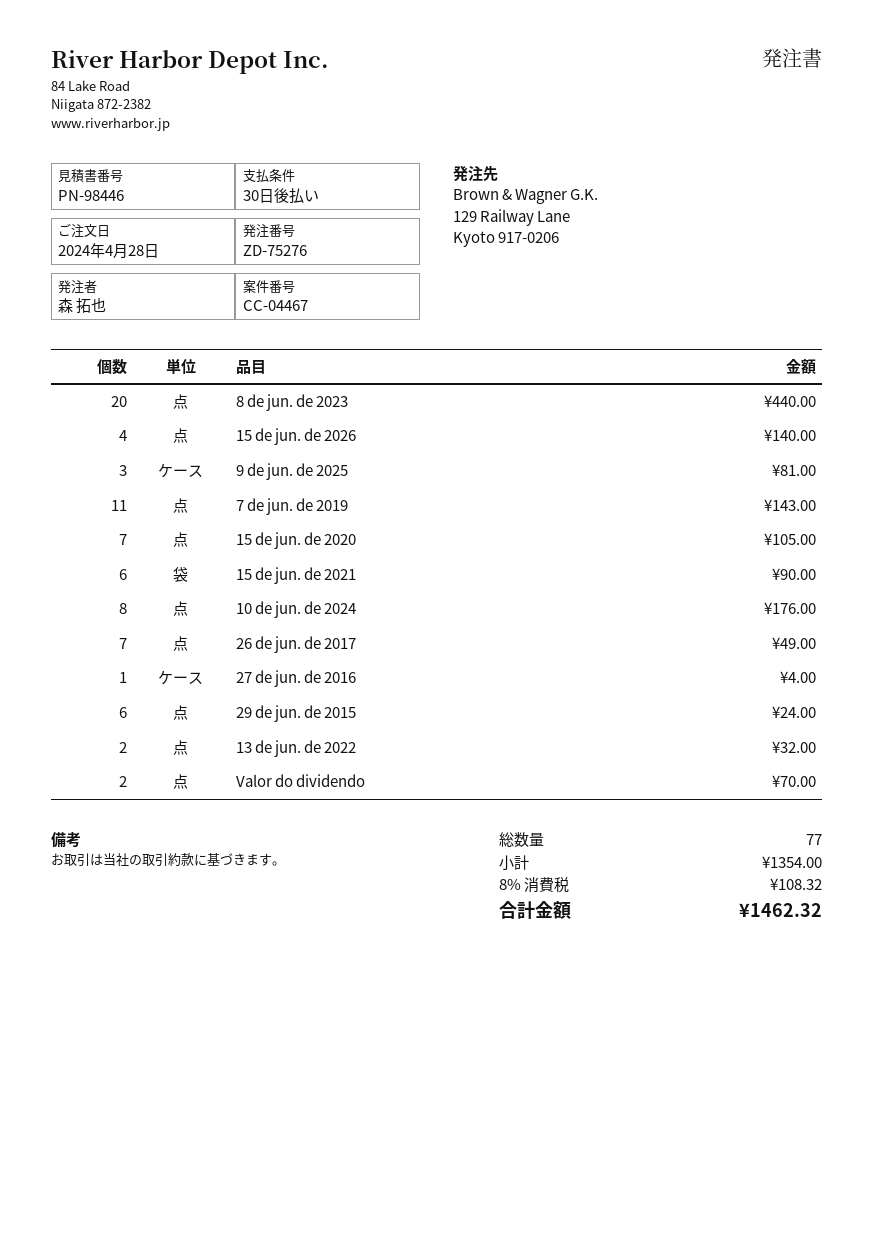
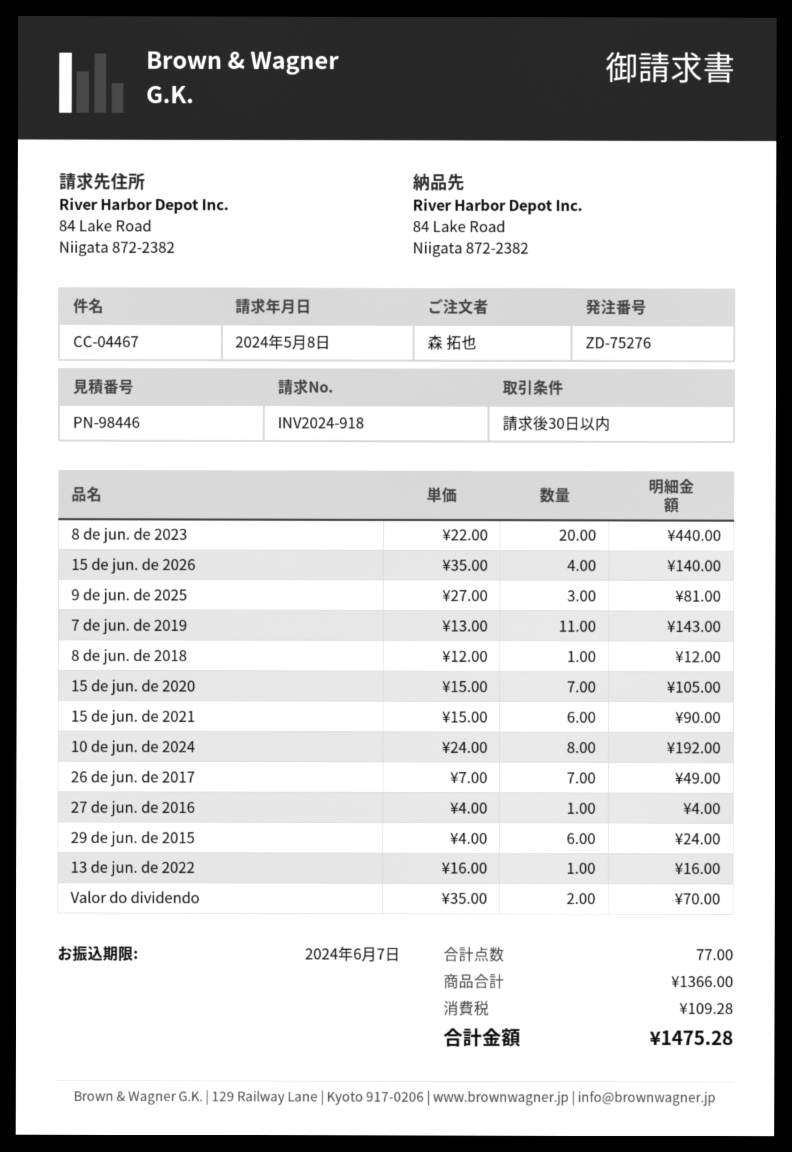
10 de jun. de 2024: 8 for 176.00 -> 8 for 192.00
13 de jun. de 2022: 2 for 32.00 -> 1 for 16.00
8 de jun. de 2018: none -> 1 for 12.00
subtotal: 1354.00 -> 1366.00
tax: 108.32 -> 109.28
total: 1462.32 -> 1475.28

